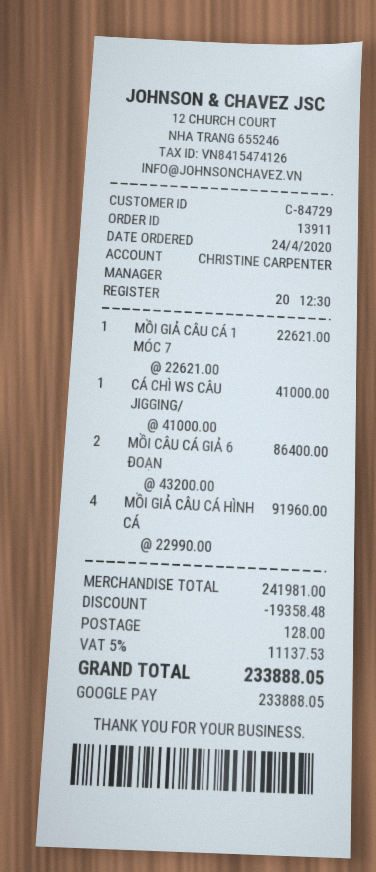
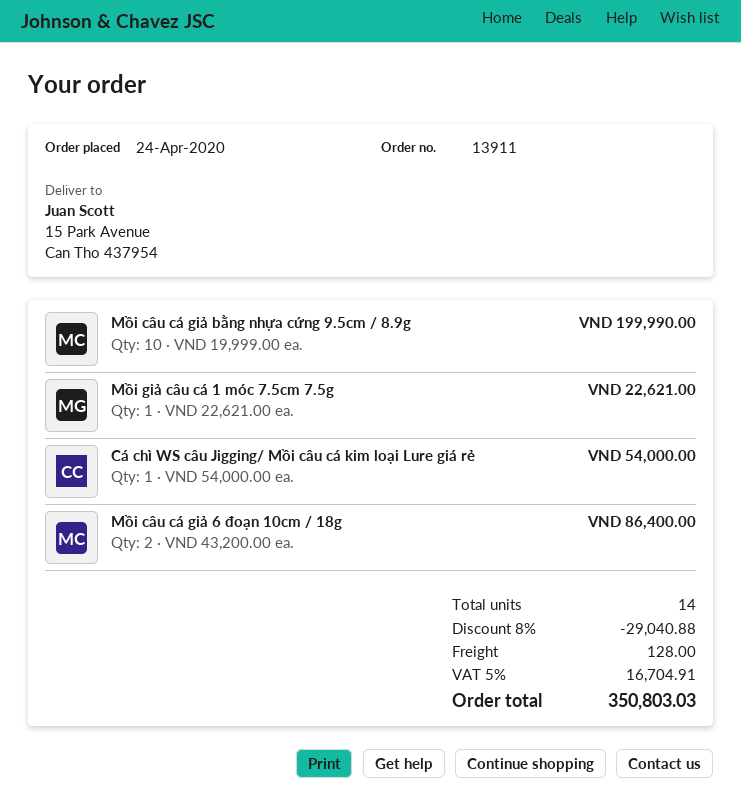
CÁ CHÌ WS CÂU JIGGING/: 1 x 41000.00 = 41000.00 -> 1 x 54000.00 = 54000.00
MỒI GIẢ CÂU CÁ HÌNH CÁ: 4 x 22990.00 = 91960.00 -> none
Mồi câu cá giả bằng nhựa cứng 9.5cm / 8.9g: none -> 10 x 19999.00 = 199990.00
discount: 19358.48 -> 29040.88
tax: 5% = 11137.53 -> 5% = 16704.91
total: 233888.05 -> 350803.03

